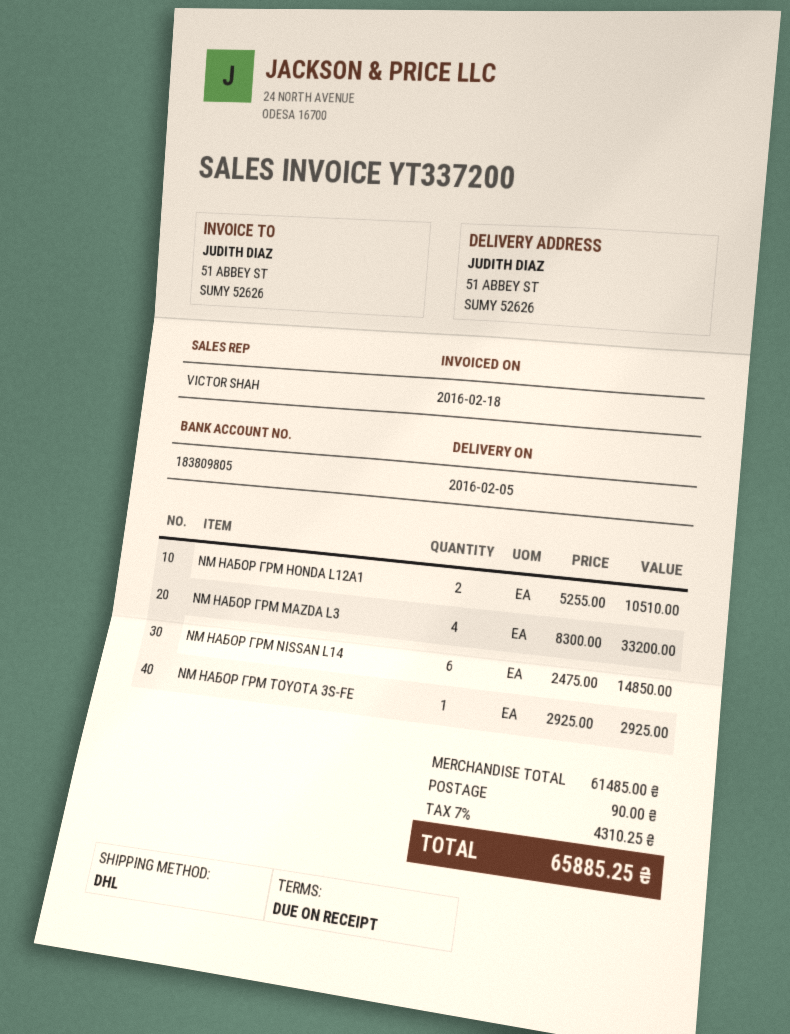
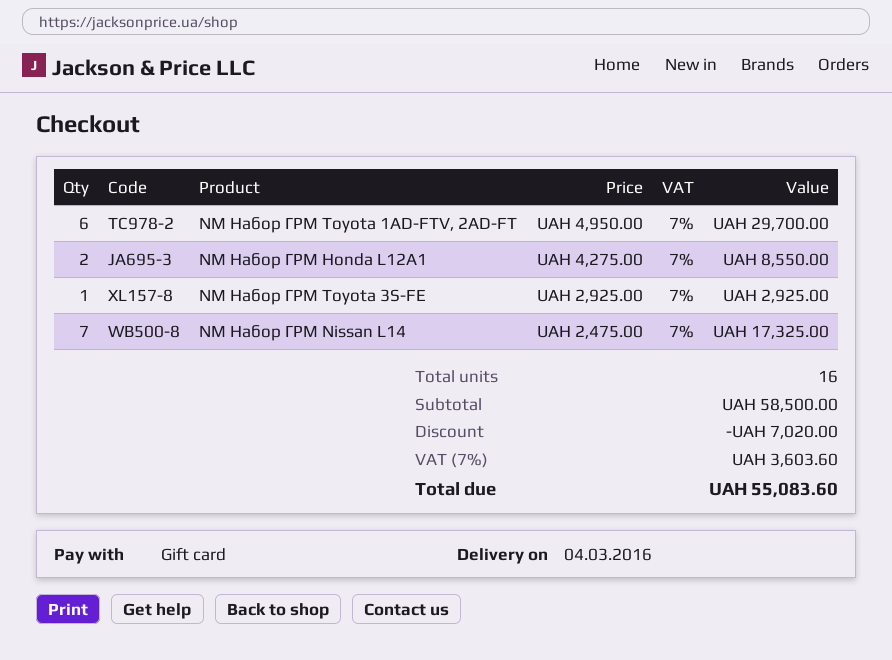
delivery date: 2016-02-05 -> 2016-03-04
NM НАБОР ГРМ HONDA L12A1: 2 x 5255.00 = 10510.00 -> 2 x 4275.00 = 8550.00
NM НАБОР ГРМ MAZDA L3: 4 x 8300.00 = 33200.00 -> none
NM НАБОР ГРМ NISSAN L14: 6 x 2475.00 = 14850.00 -> 7 x 2475.00 = 17325.00
NM Набор ГРМ Toyota 1AD-FTV, 2AD-FT: none -> 6 x 4950.00 = 29700.00
subtotal: 61485.00 -> 58500.00
discount: none -> 7020.00
shipping: 90.00 -> none
tax: 7% = 4310.25 -> 7% = 3603.60
total: 65885.25 -> 55083.60

